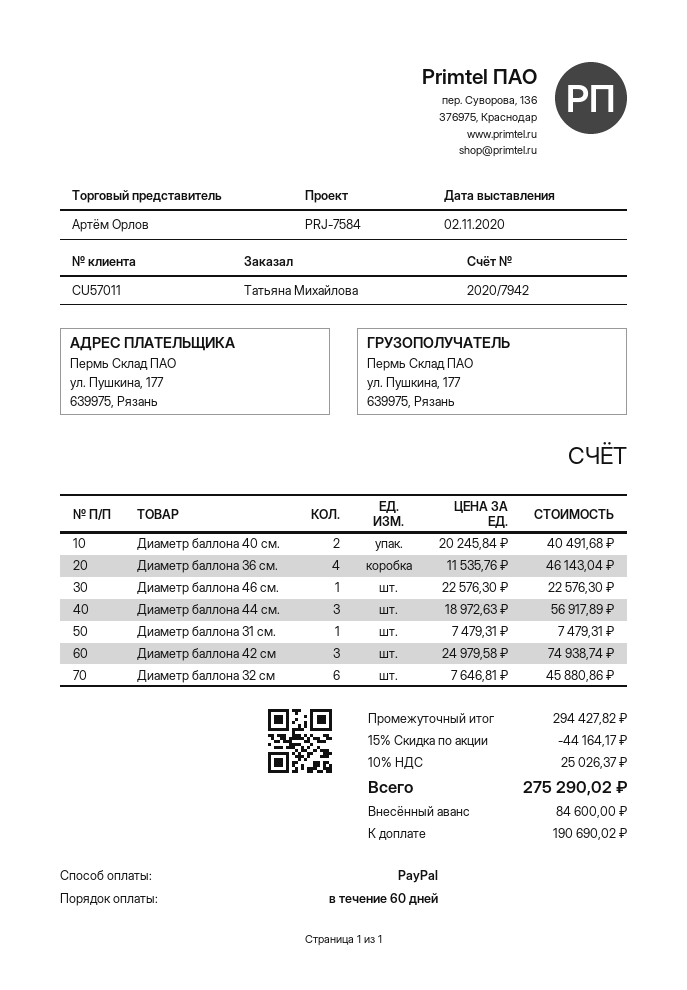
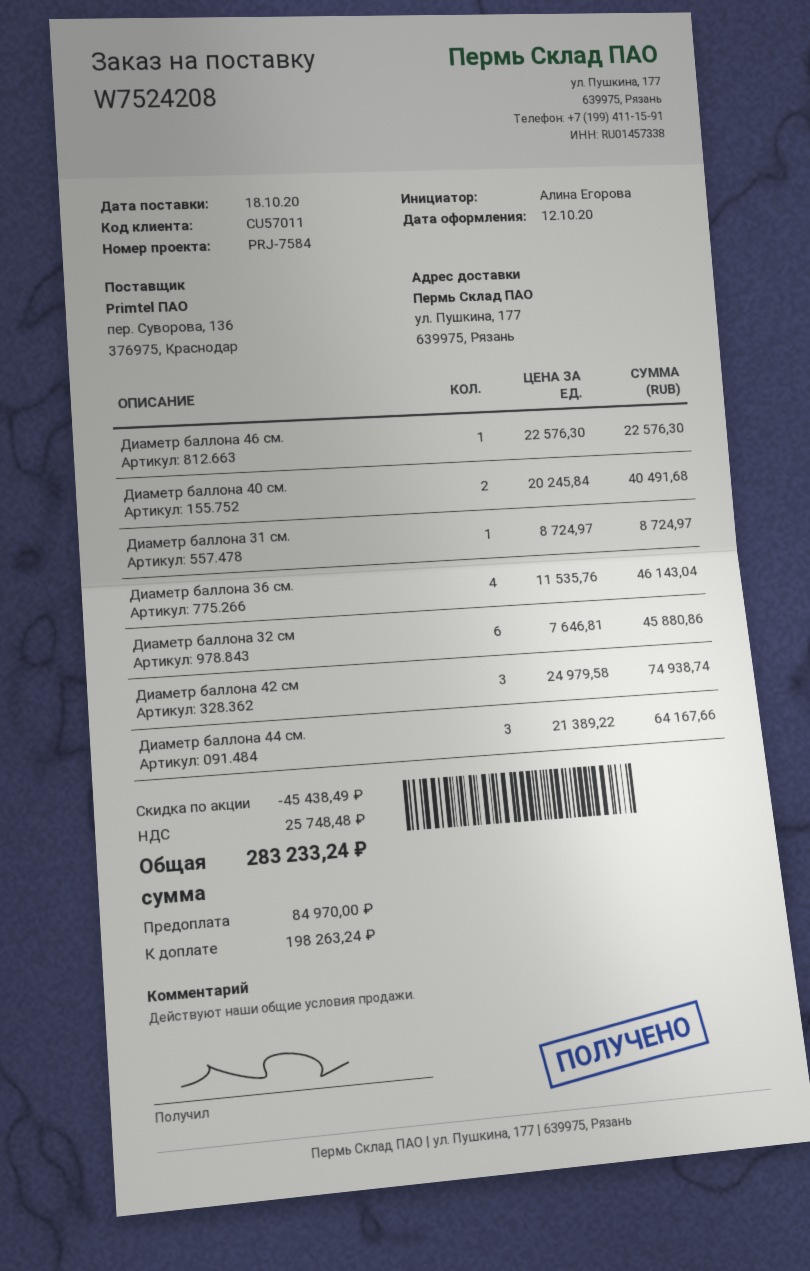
ordered by: Татьяна Михайлова -> Алина Егорова
Диаметр баллона 44 см.: 3 x 18972.63 = 56917.89 -> 3 x 21389.22 = 64167.66
Диаметр баллона 31 см.: 1 x 7479.31 = 7479.31 -> 1 x 8724.97 = 8724.97
discount: 44164.17 -> 45438.49
tax: 25026.37 -> 25748.48
total: 275290.02 -> 283233.24
deposit: 84600.00 -> 84970.00
balance: 190690.02 -> 198263.24

